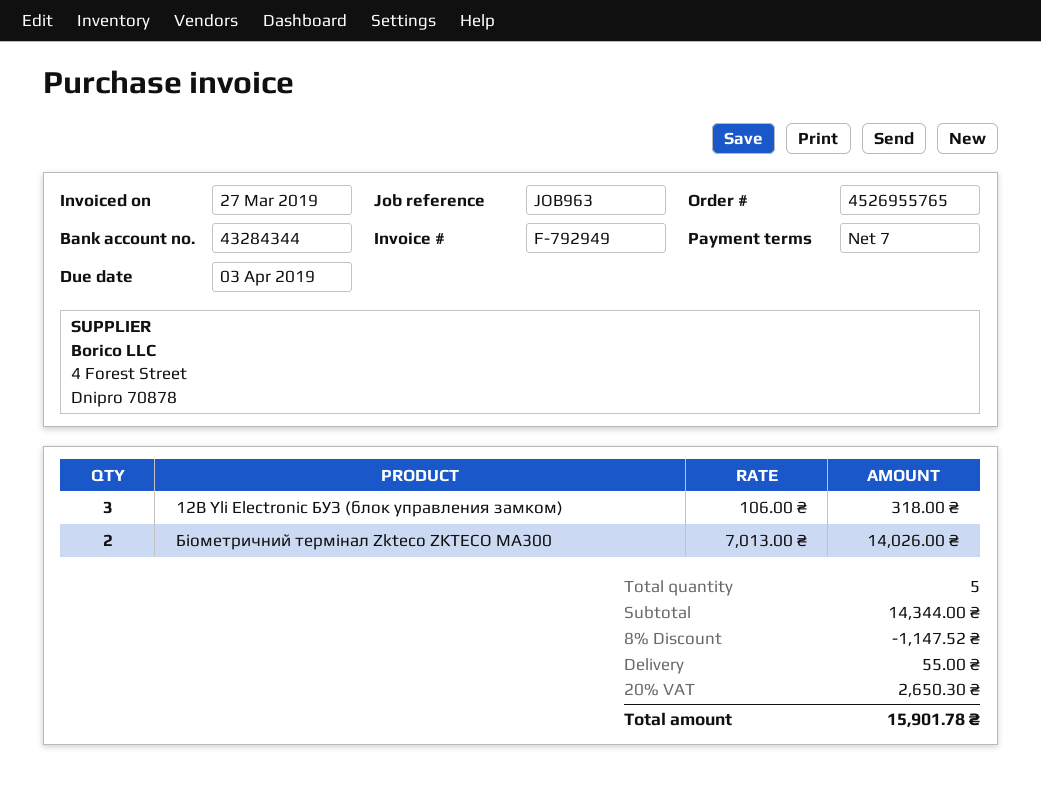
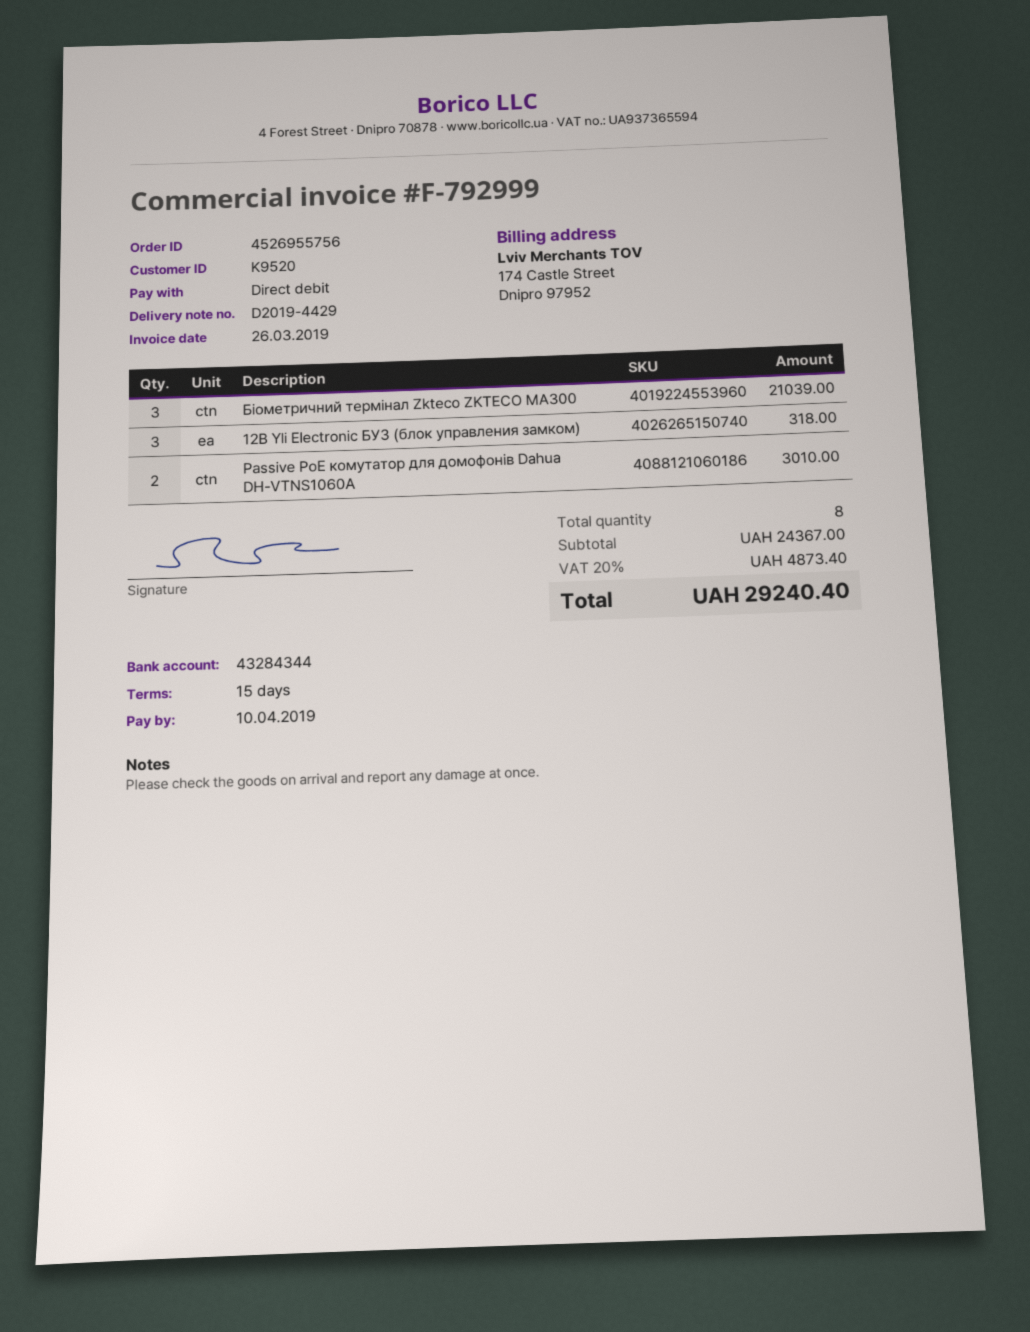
order number: 4526955765 -> 4526955756
invoice number: F-792949 -> F-792999
invoice date: 2019-03-27 -> 2019-03-26
payment terms: 7 days -> 15 days
due date: 2019-04-03 -> 2019-04-10
Біометричний термінал Zkteco ZKTECO MA300: 2 for 14026.00 -> 3 for 21039.00
Passive PoE комутатор для домофонів Dahua DH-VTNS1060A: none -> 2 for 3010.00
total quantity: 5 -> 8
subtotal: 14344.00 -> 24367.00
discount: 8% = 1147.52 -> none
shipping: 55.00 -> none
tax: 20% = 2650.30 -> 20% = 4873.40
total: 15901.78 -> 29240.40

